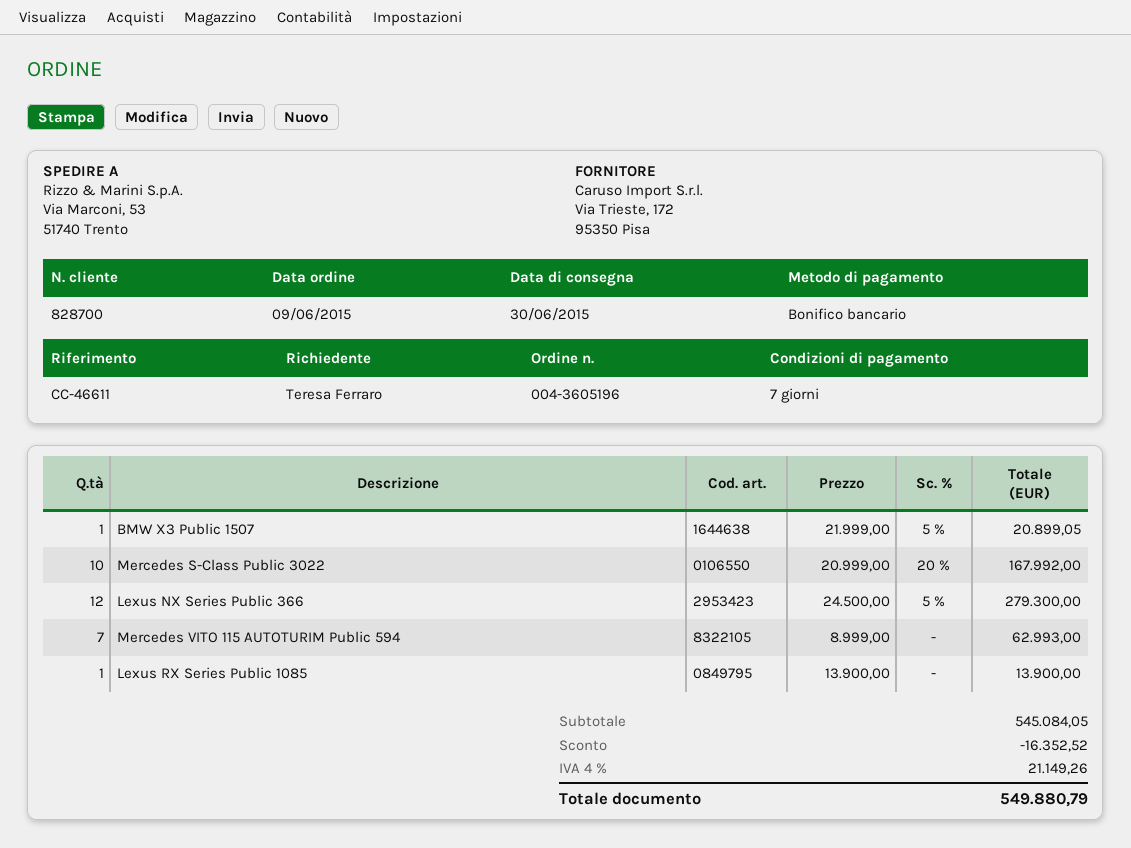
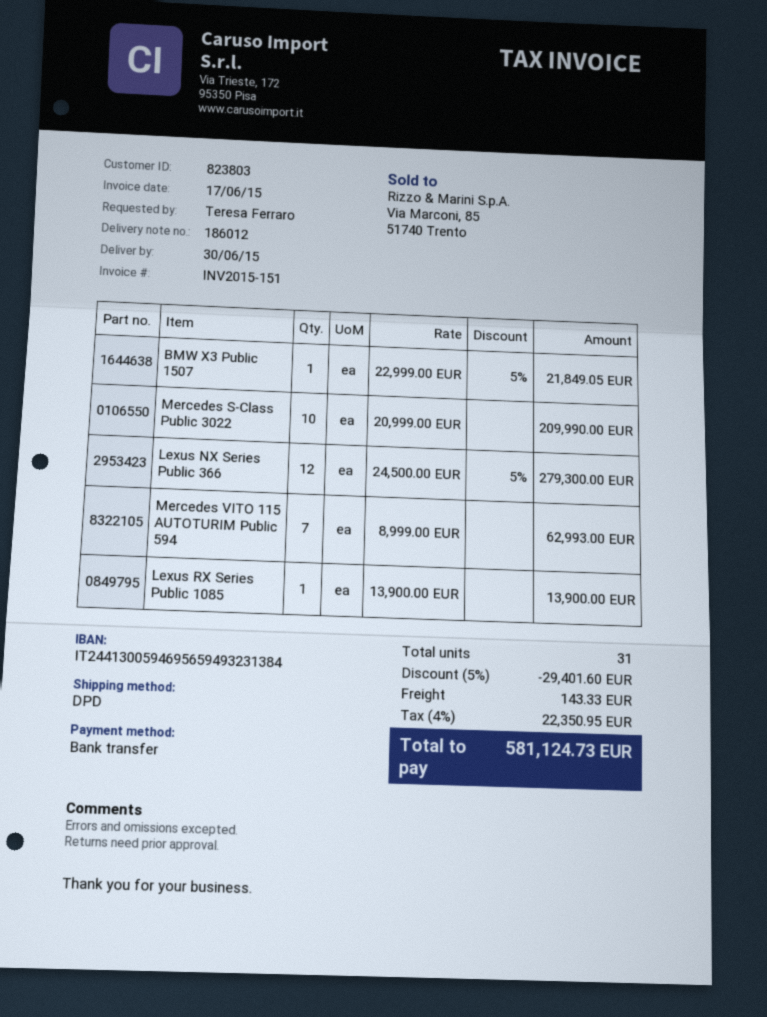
customer number: 828700 -> 823803
BMW X3 Public 1507: 1 x 21999.00 - 5% = 20899.05 -> 1 x 22999.00 - 5% = 21849.05
Mercedes S-Class Public 3022: 10 x 20999.00 - 20% = 167992.00 -> 10 x 20999.00 = 209990.00
discount: 16352.52 -> 29401.60
shipping: none -> 143.33
tax: 4% = 21149.26 -> 4% = 22350.95
total: 549880.79 -> 581124.73

